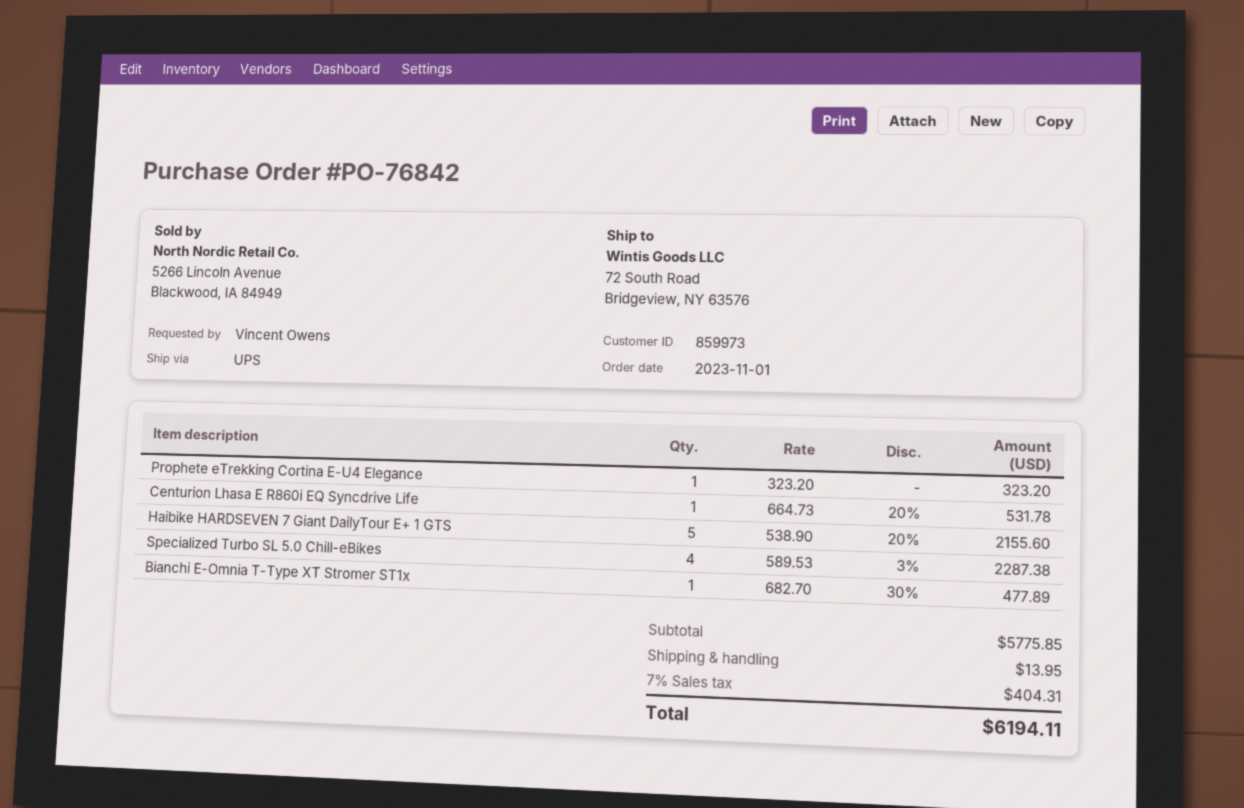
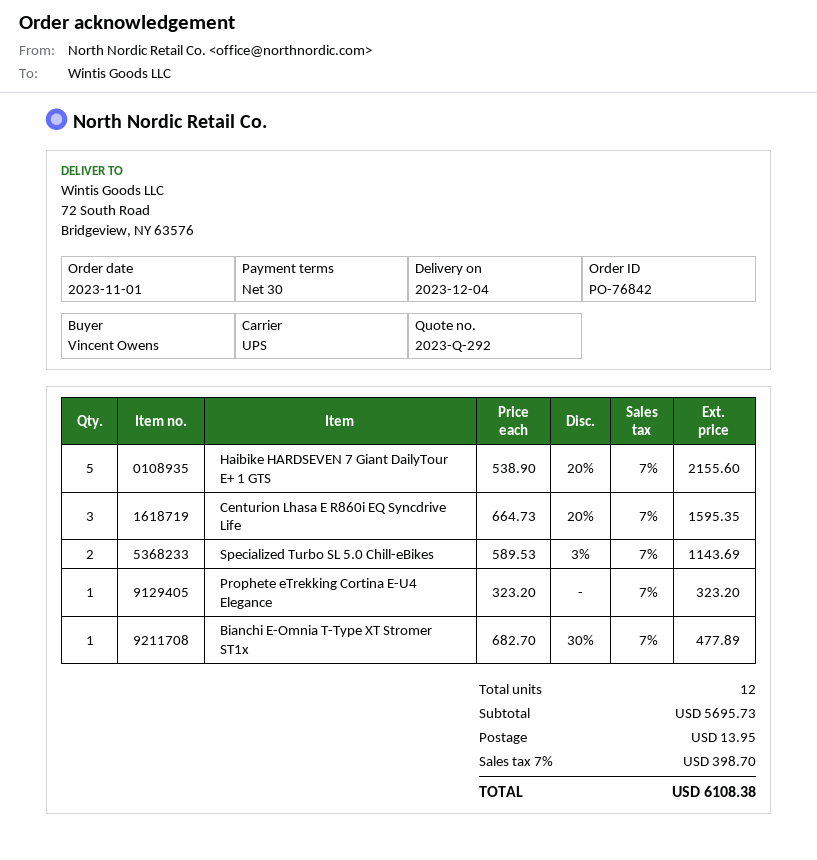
Centurion Lhasa E R860i EQ Syncdrive Life: 1 x 664.73 - 20% = 531.78 -> 3 x 664.73 - 20% = 1595.35
Specialized Turbo SL 5.0 Chill-eBikes: 4 x 589.53 - 3% = 2287.38 -> 2 x 589.53 - 3% = 1143.69
subtotal: 5775.85 -> 5695.73
tax: 7% = 404.31 -> 7% = 398.70
total: 6194.11 -> 6108.38

